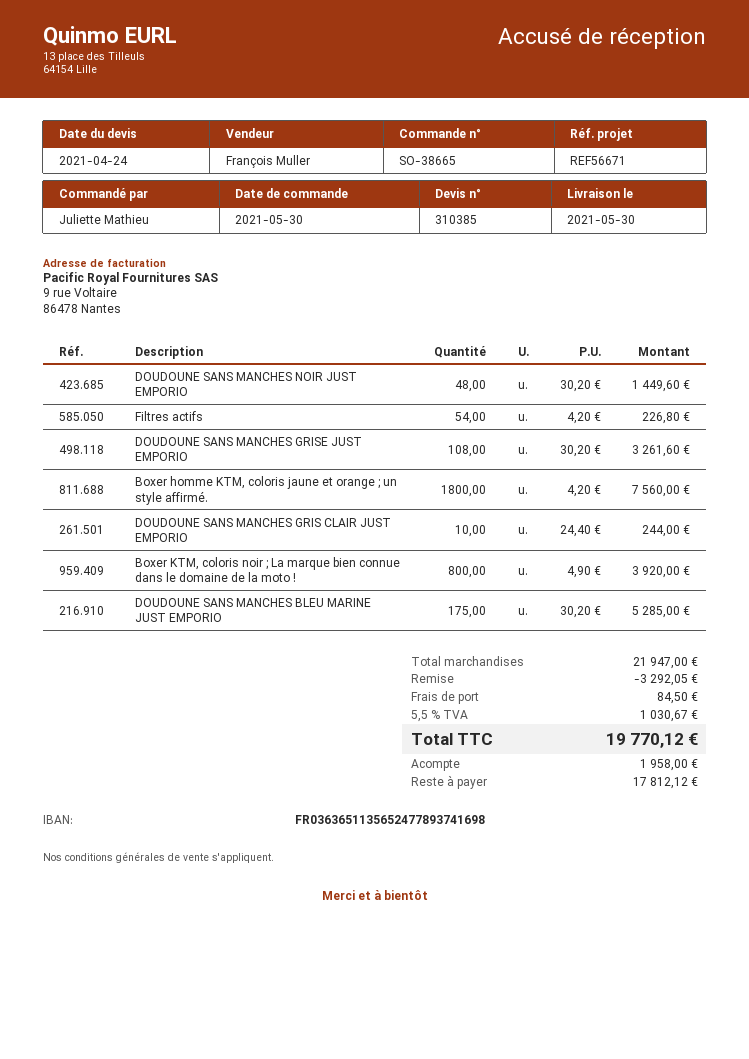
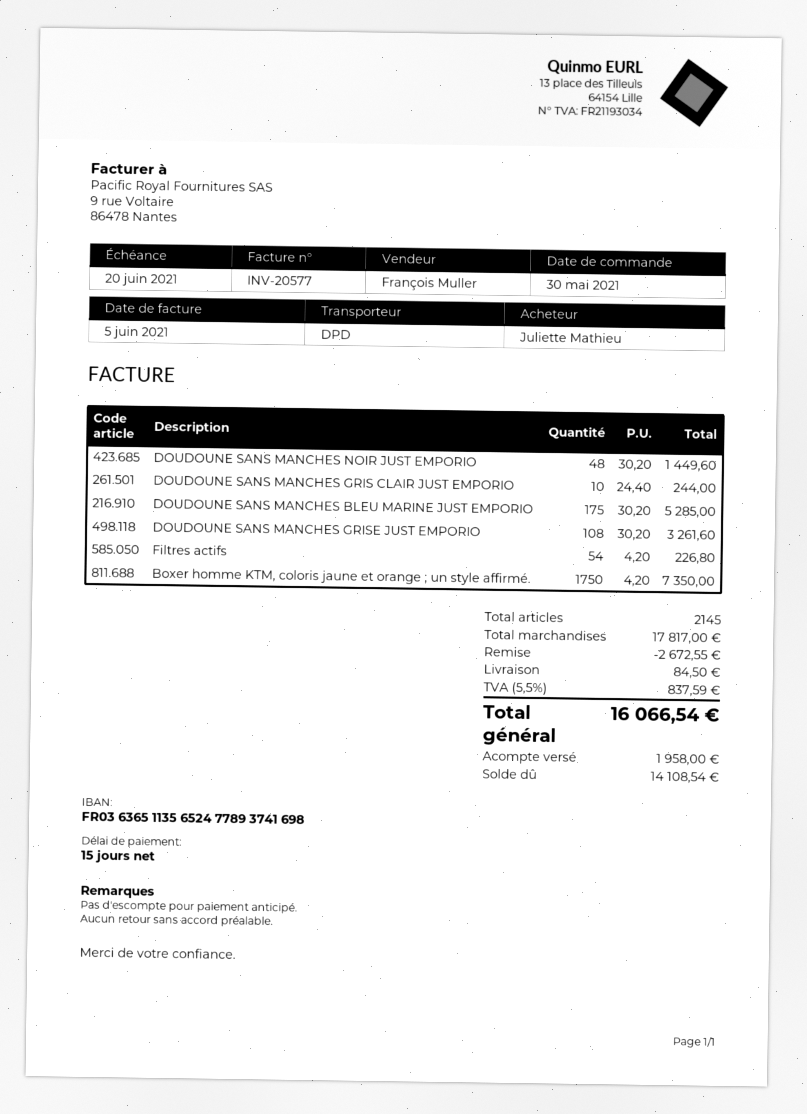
Boxer homme KTM, coloris jaune et orange ; un style affirmé.: 1800 x 4.20 = 7560.00 -> 1750 x 4.20 = 7350.00
Boxer KTM, coloris noir ; La marque bien connue dans le domaine de la moto !: 800 x 4.90 = 3920.00 -> none
subtotal: 21947.00 -> 17817.00
discount: 3292.05 -> 2672.55
tax: 5.5% = 1030.67 -> 5.5% = 837.59
total: 19770.12 -> 16066.54
balance: 17812.12 -> 14108.54

